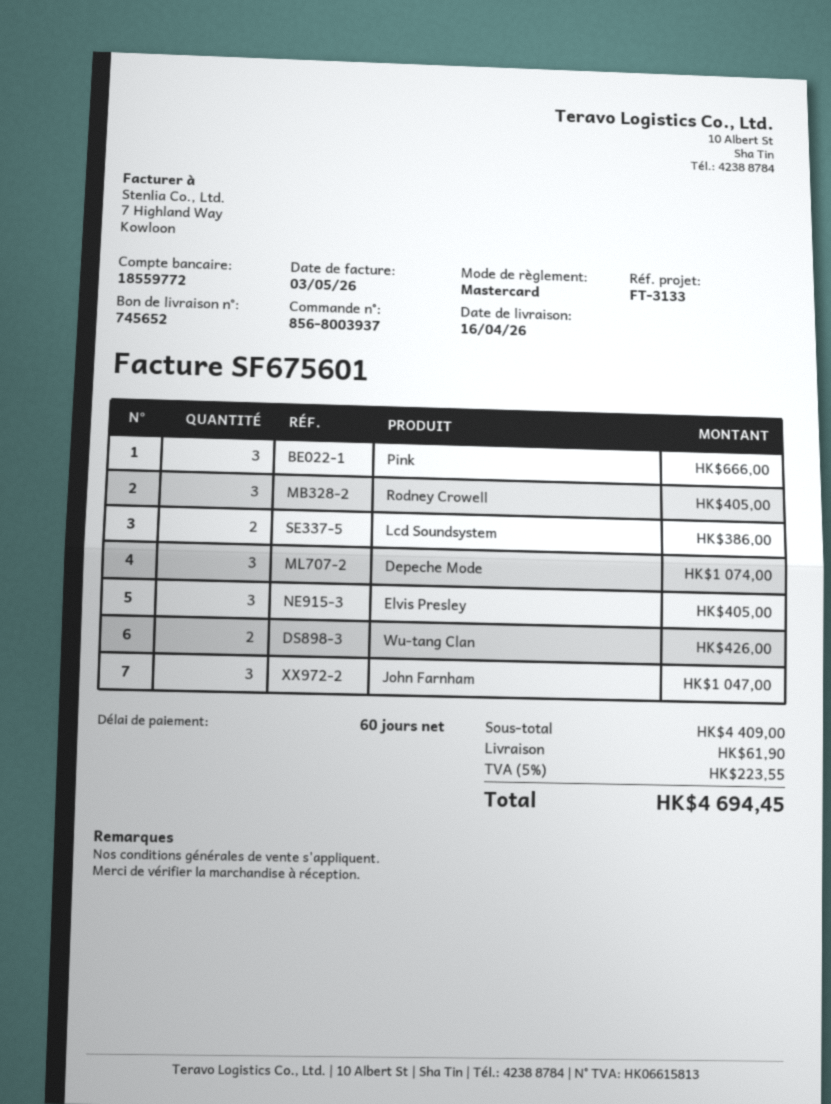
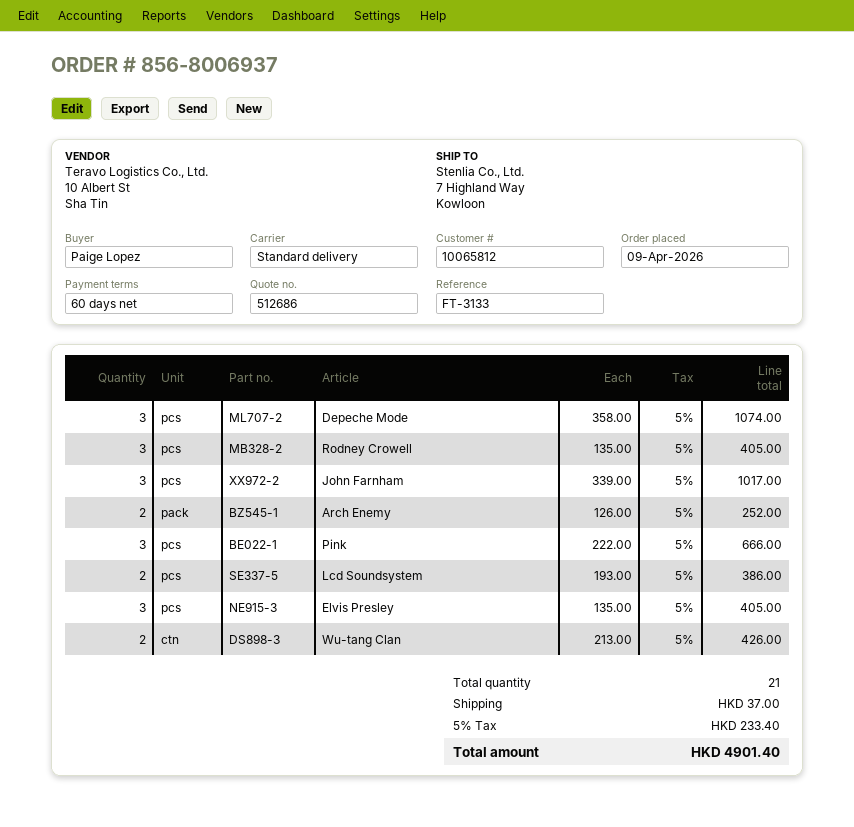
order number: 856-8003937 -> 856-8006937
John Farnham: 3 for 1047.00 -> 3 for 1017.00
Arch Enemy: none -> 2 for 252.00
shipping: 61.90 -> 37.00
tax: 5% = 223.55 -> 5% = 233.40
total: 4694.45 -> 4901.40

